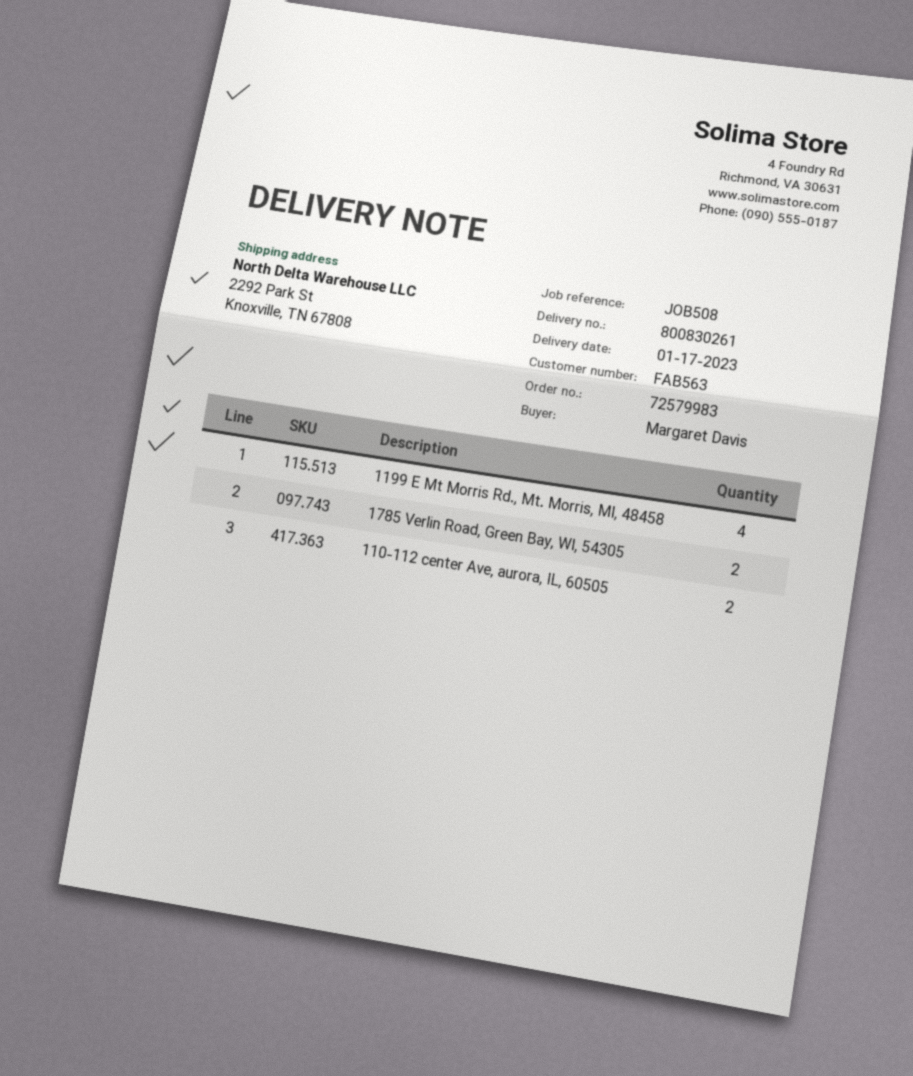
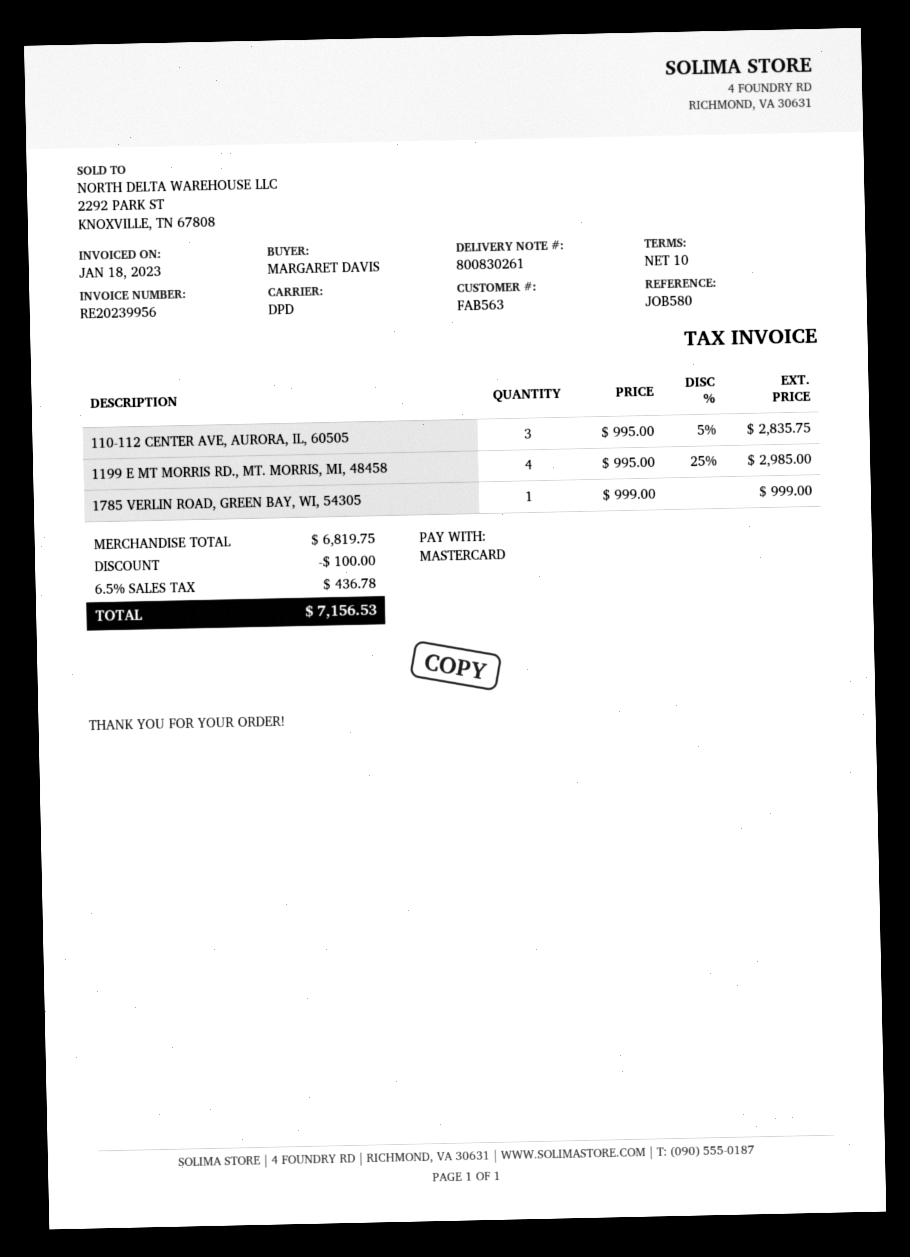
reference: JOB508 -> JOB580
1785 Verlin Road, Green Bay, WI, 54305: 2 -> 1
110-112 center Ave, aurora, IL, 60505: 2 -> 3

